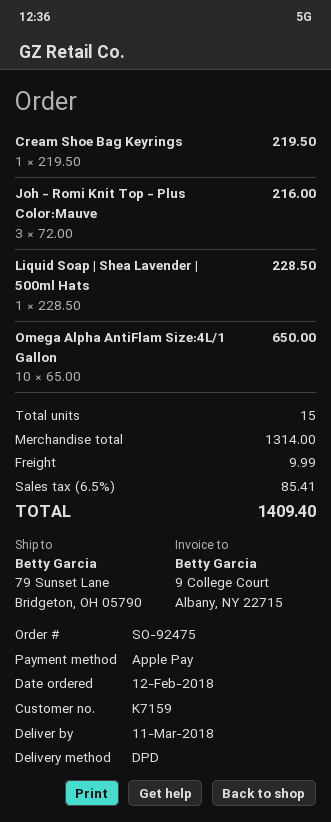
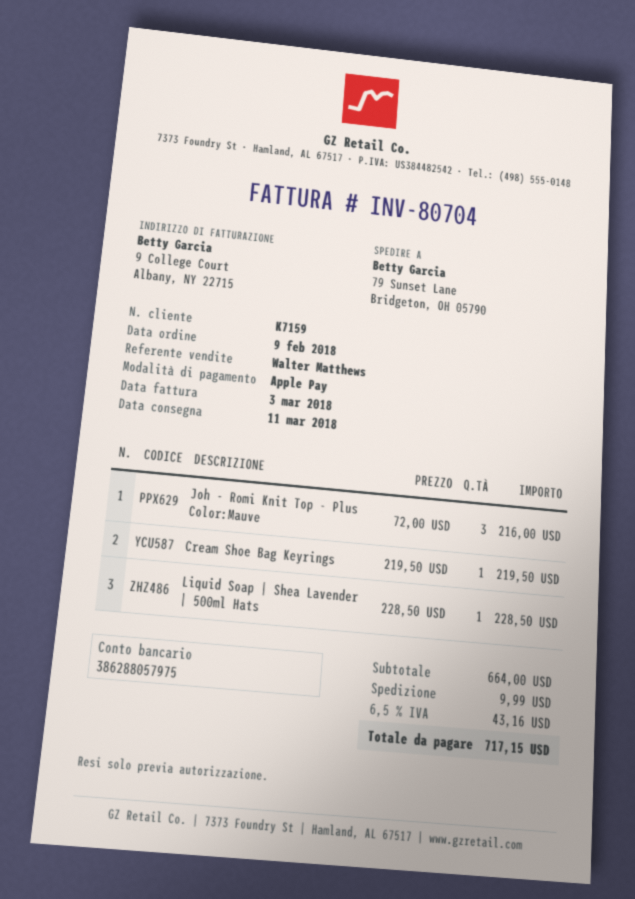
order date: 2018-02-12 -> 2018-02-09
Omega Alpha AntiFlam Size:4L/1 Gallon: 10 x 65.00 = 650.00 -> none
subtotal: 1314.00 -> 664.00
tax: 6.5% = 85.41 -> 6.5% = 43.16
total: 1409.40 -> 717.15

